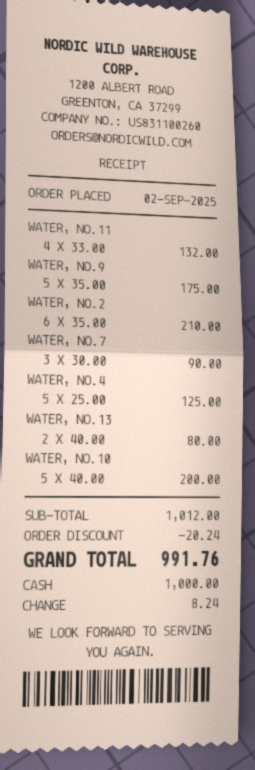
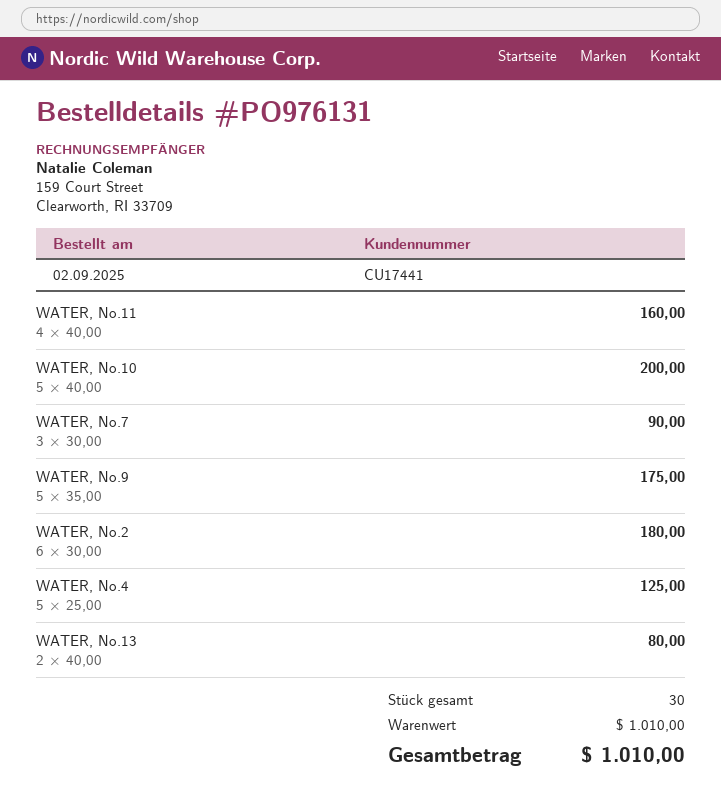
WATER, NO.11: 4 x 33.00 = 132.00 -> 4 x 40.00 = 160.00
WATER, NO.2: 6 x 35.00 = 210.00 -> 6 x 30.00 = 180.00
subtotal: 1012.00 -> 1010.00
discount: 20.24 -> none
total: 991.76 -> 1010.00

